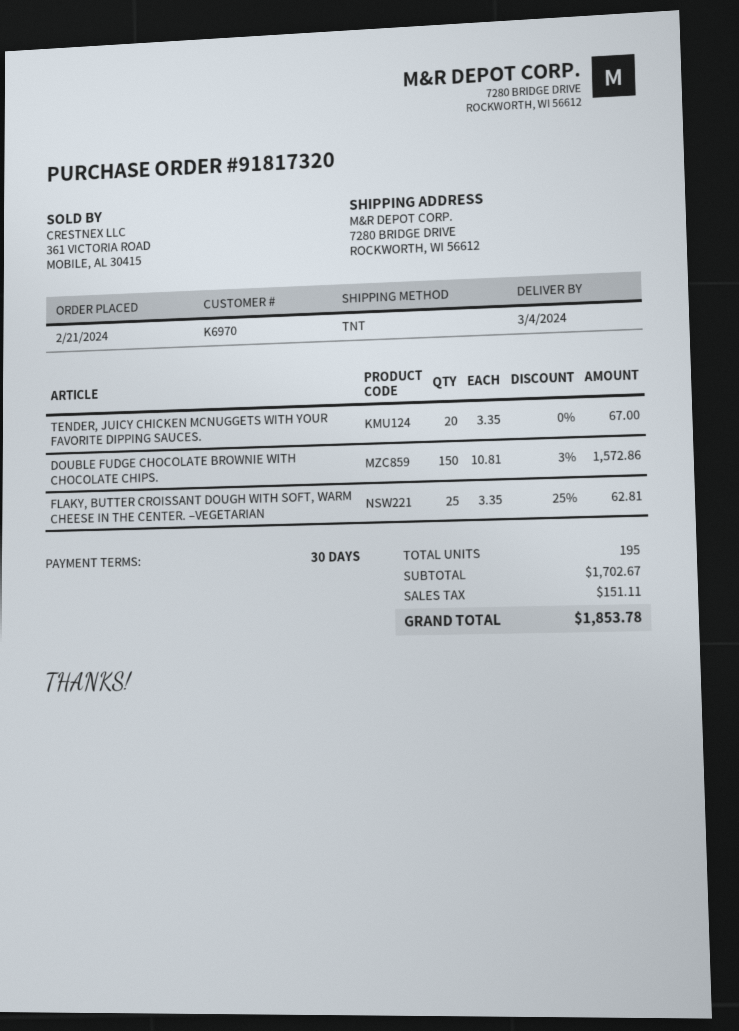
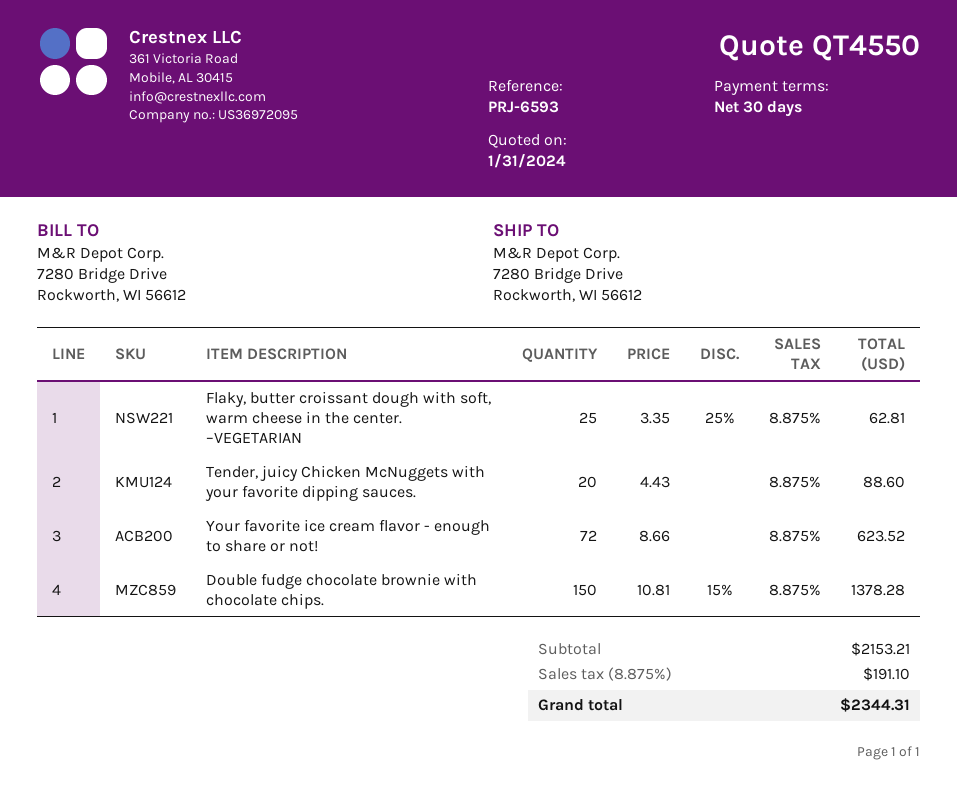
TENDER, JUICY CHICKEN MCNUGGETS WITH YOUR FAVORITE DIPPING SAUCES.: 20 x 3.35 = 67.00 -> 20 x 4.43 = 88.60
DOUBLE FUDGE CHOCOLATE BROWNIE WITH CHOCOLATE CHIPS.: 150 x 10.81 - 3% = 1572.86 -> 150 x 10.81 - 15% = 1378.28
Your favorite ice cream flavor - enough to share or not!: none -> 72 x 8.66 = 623.52
subtotal: 1702.67 -> 2153.21
tax: 151.11 -> 191.10
total: 1853.78 -> 2344.31

